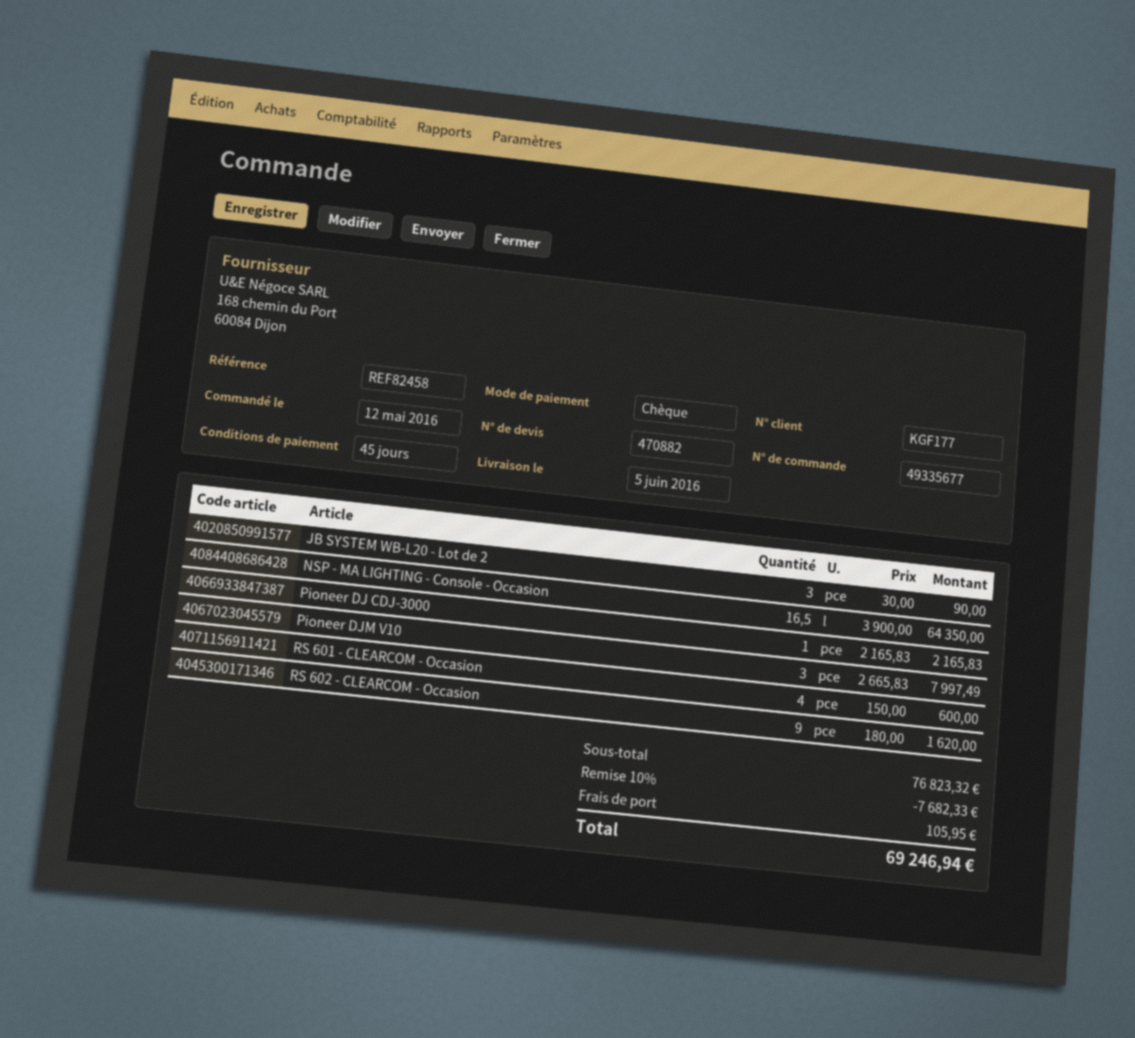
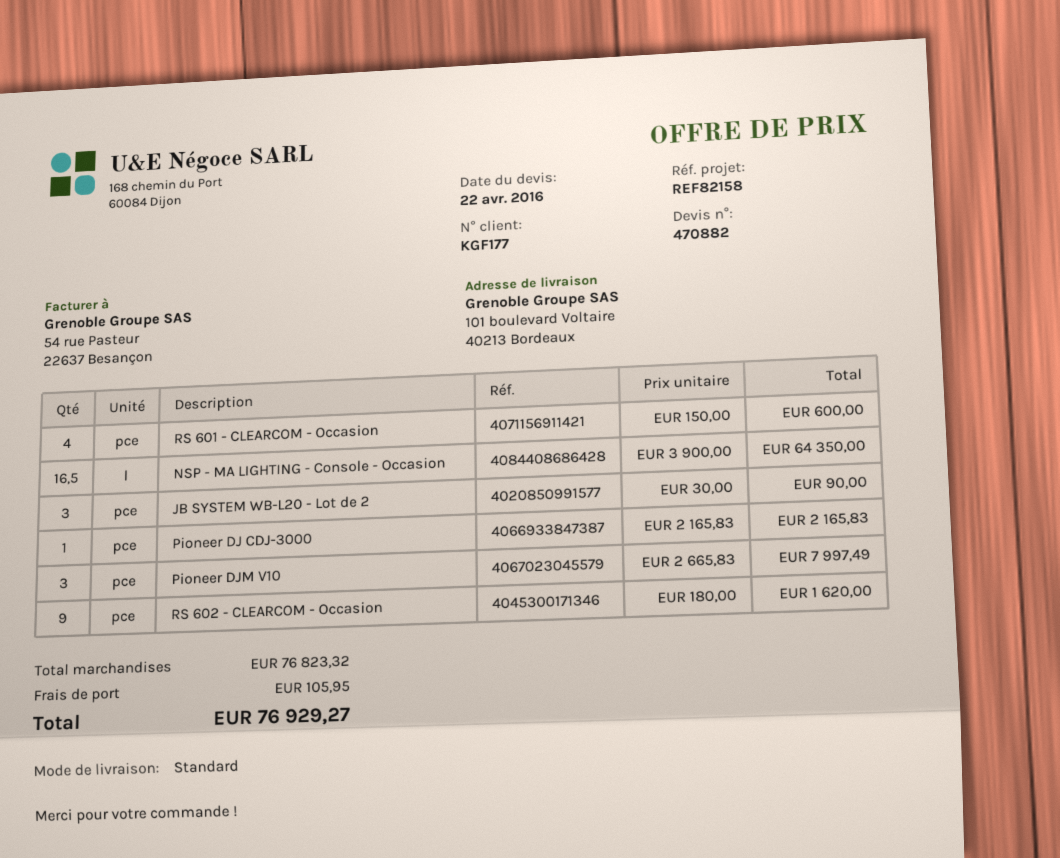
reference: REF82458 -> REF82158
discount: 10% = 7682.33 -> none
total: 69246.94 -> 76929.27

